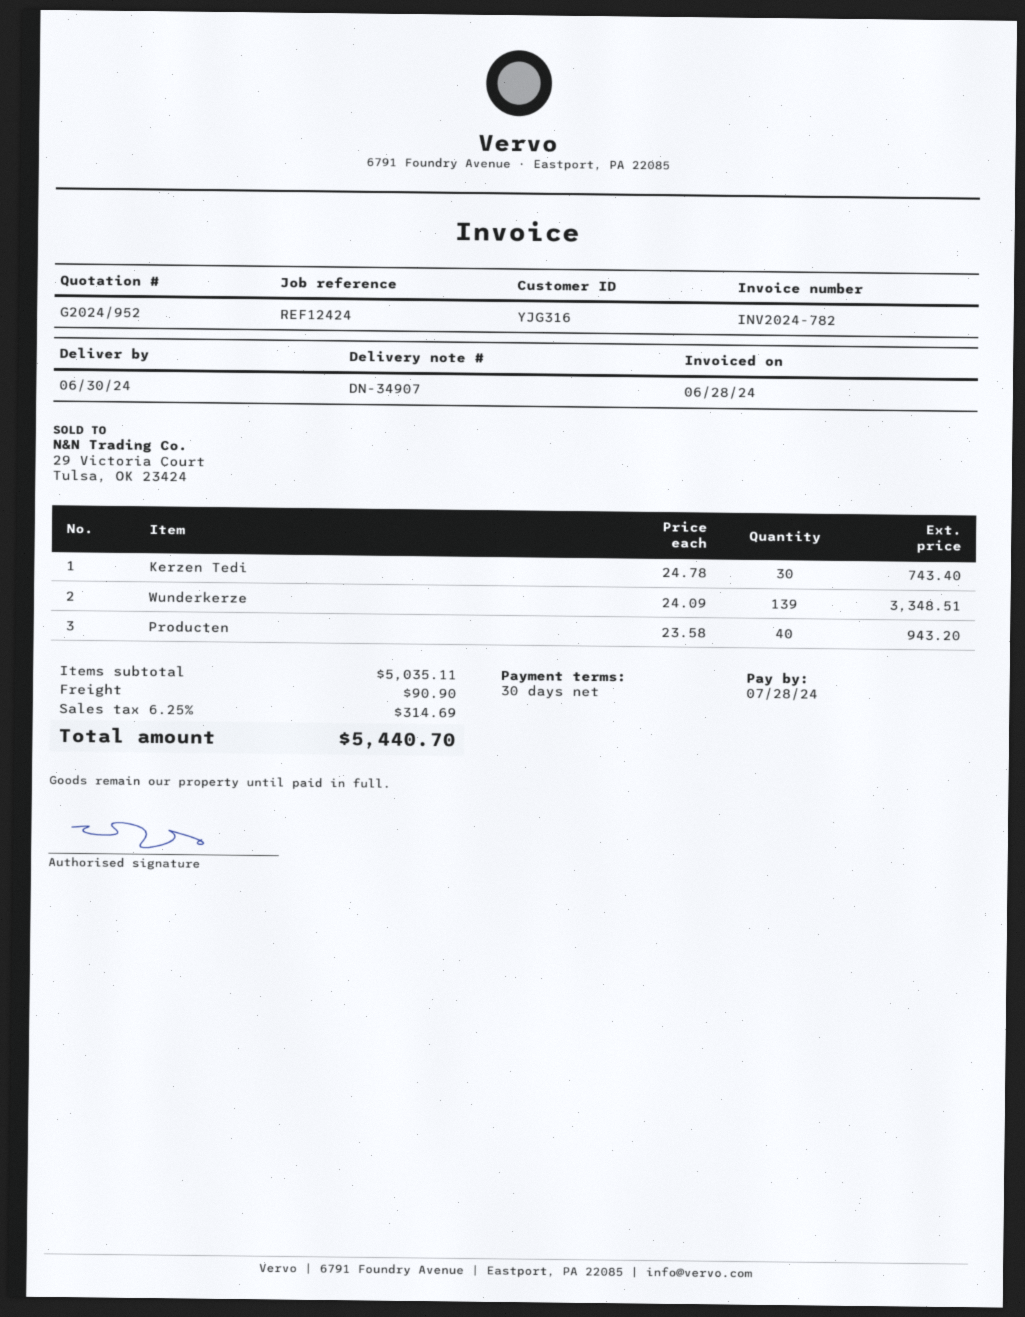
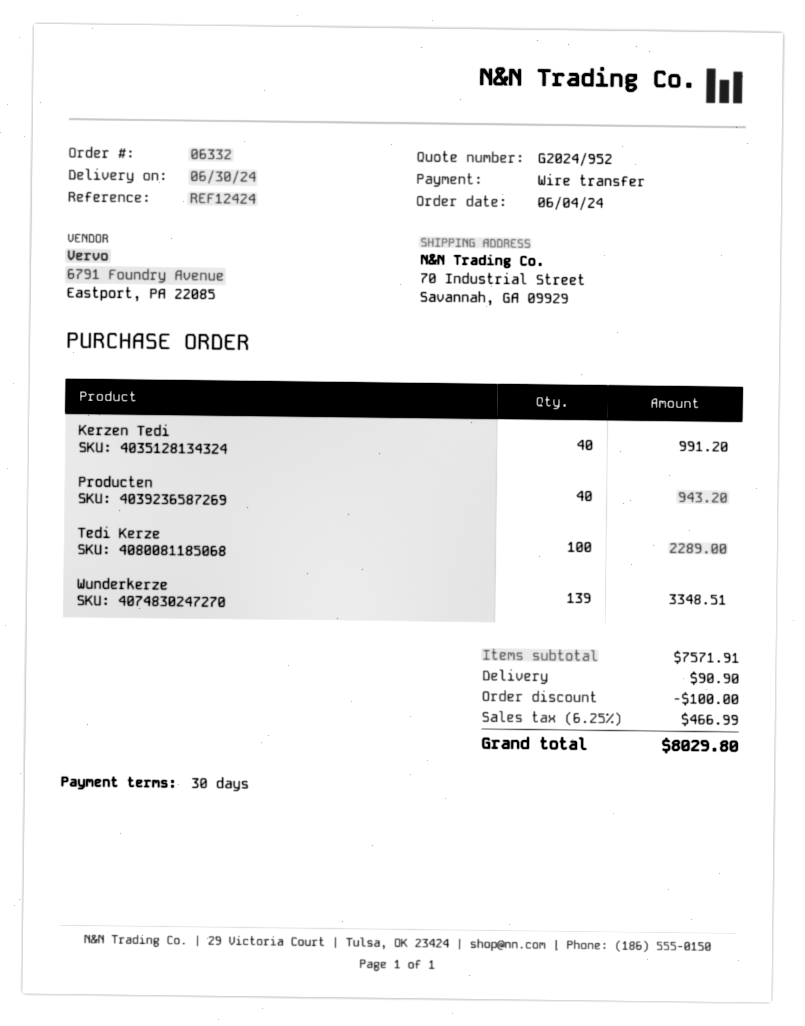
Kerzen Tedi: 30 for 743.40 -> 40 for 991.20
Tedi Kerze: none -> 100 for 2289.00
subtotal: 5035.11 -> 7571.91
discount: none -> 100.00
tax: 6.25% = 314.69 -> 6.25% = 466.99
total: 5440.70 -> 8029.80

